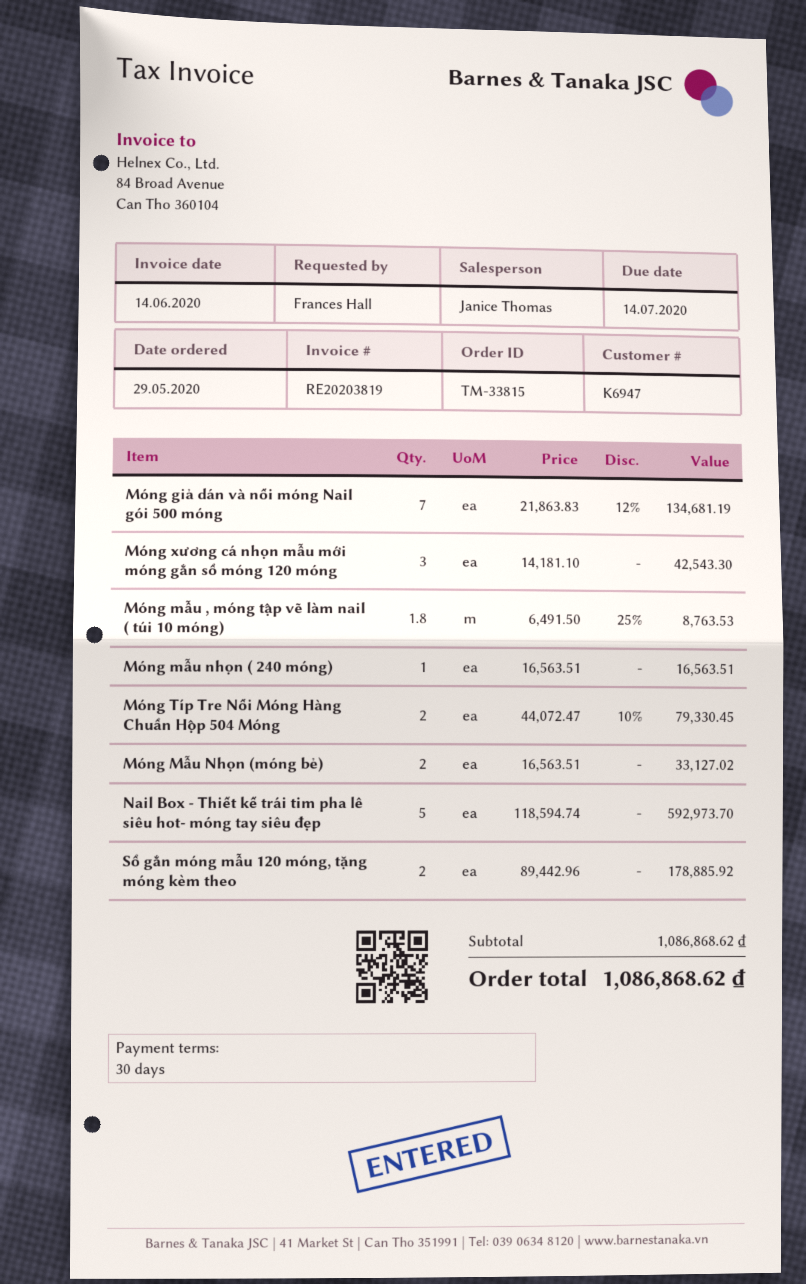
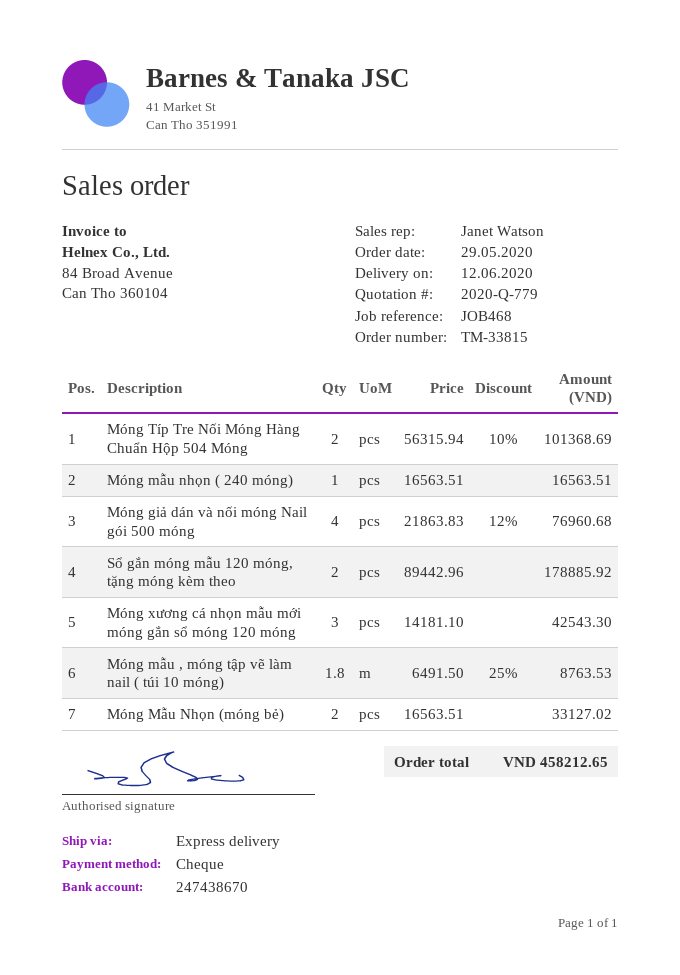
sales rep: Janice Thomas -> Janet Watson
Móng giả dán và nối móng Nail gói 500 móng: 7 x 21863.83 - 12% = 134681.19 -> 4 x 21863.83 - 12% = 76960.68
Móng Típ Tre Nối Móng Hàng Chuẩn Hộp 504 Móng: 2 x 44072.47 - 10% = 79330.45 -> 2 x 56315.94 - 10% = 101368.69
Nail Box - Thiết kế trái tim pha lê siêu hot- móng tay siêu đẹp: 5 x 118594.74 = 592973.70 -> none
total: 1086868.62 -> 458212.65

